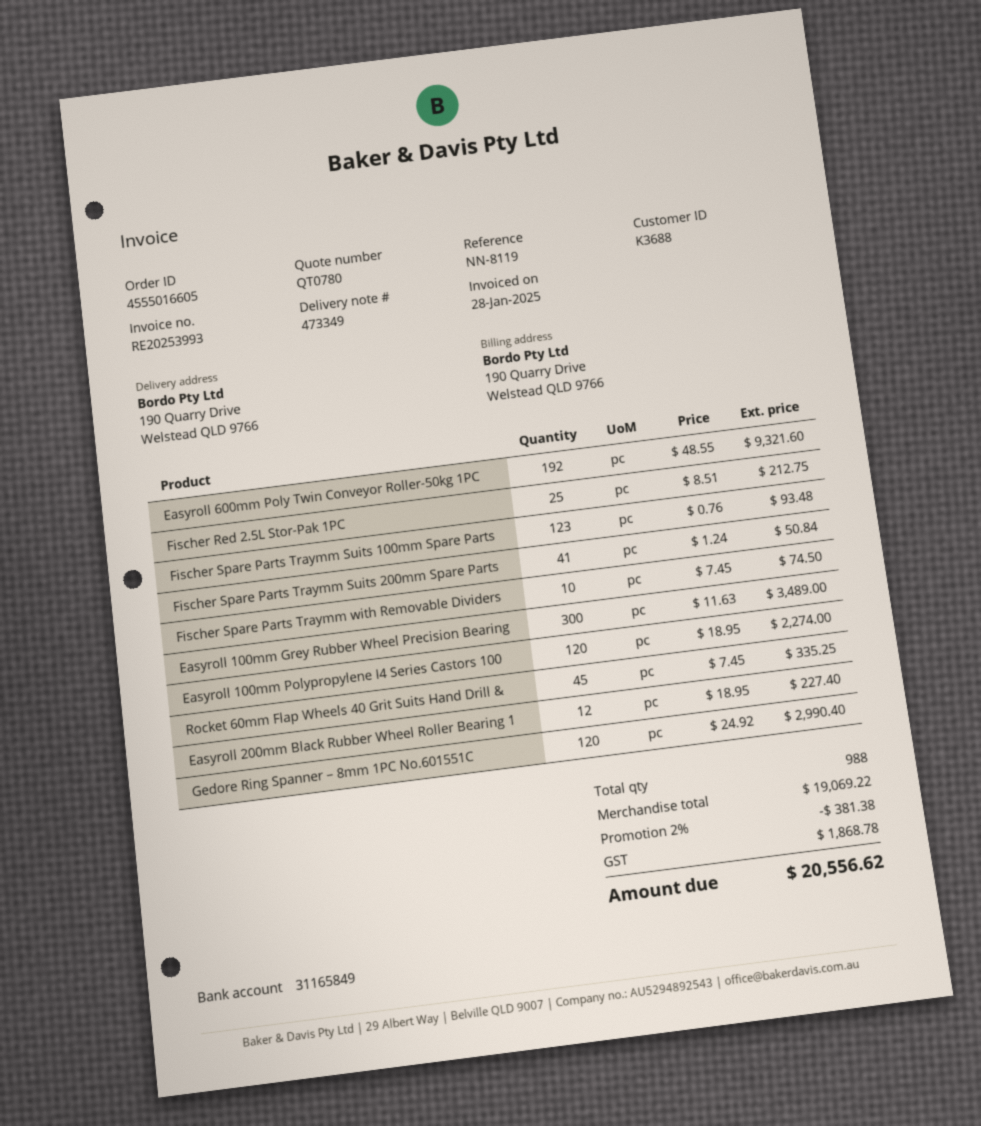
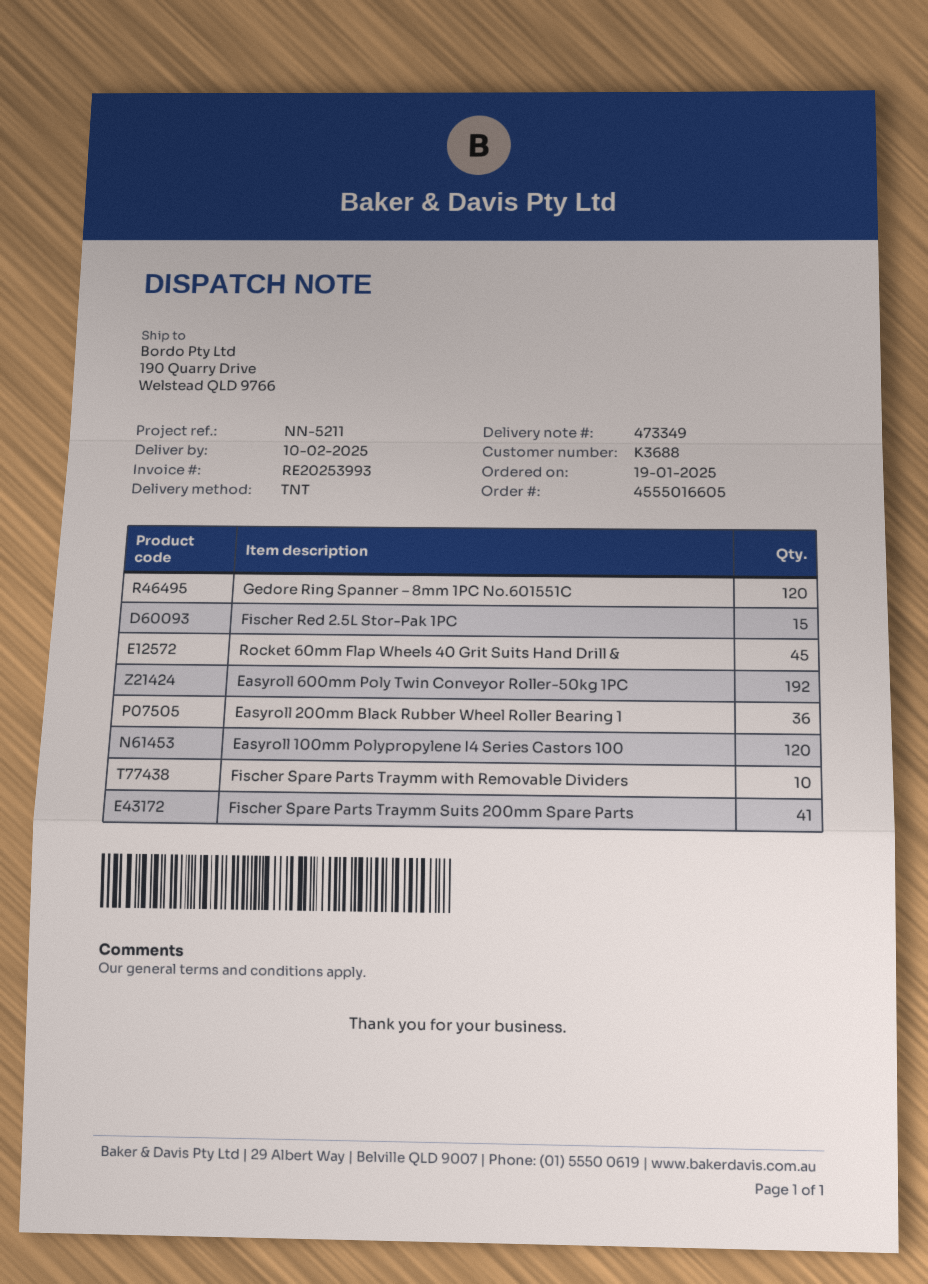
reference: NN-8119 -> NN-5211
Fischer Red 2.5L Stor-Pak 1PC: 25 -> 15
Fischer Spare Parts Traymm Suits 100mm Spare Parts: 123 -> none
Easyroll 100mm Grey Rubber Wheel Precision Bearing: 300 -> none
Easyroll 200mm Black Rubber Wheel Roller Bearing 1: 12 -> 36

